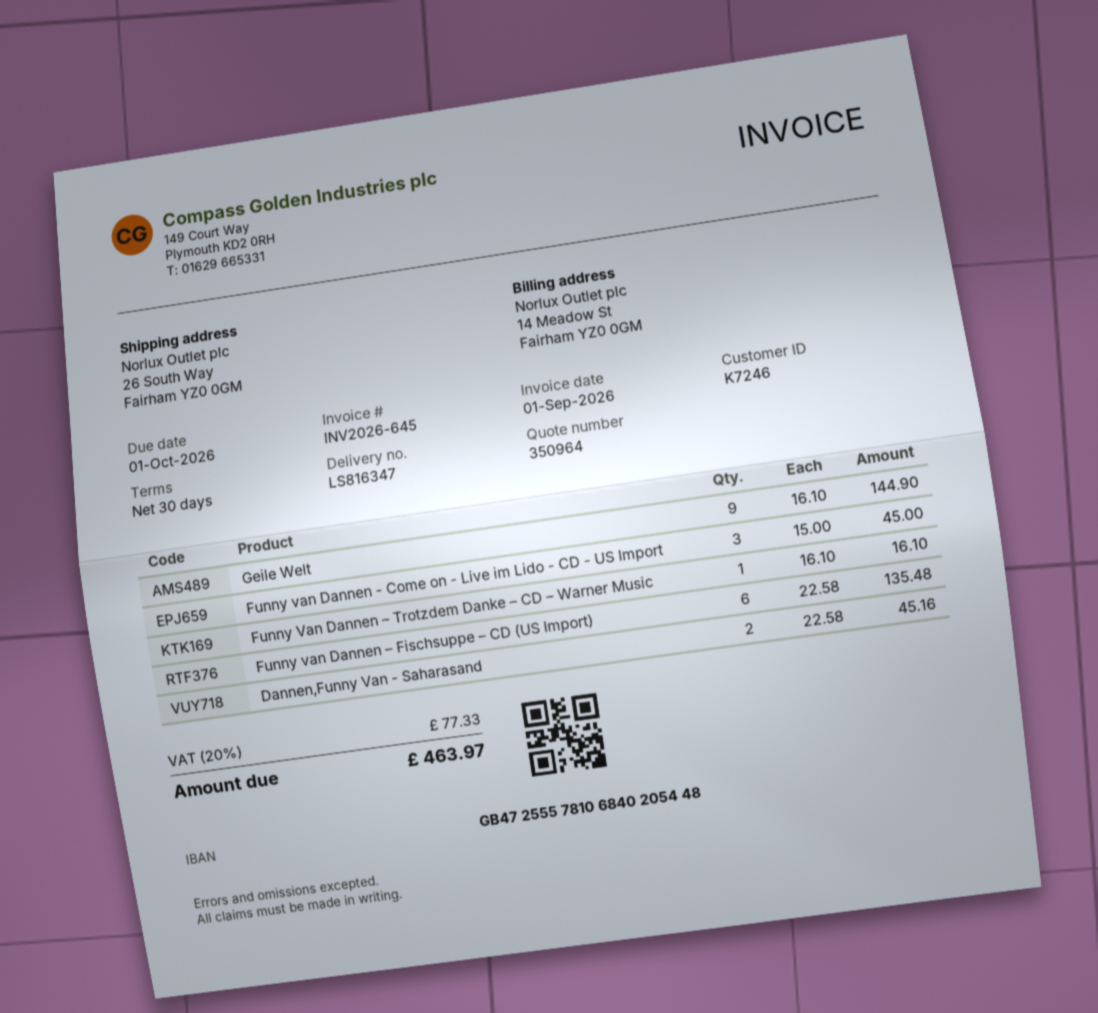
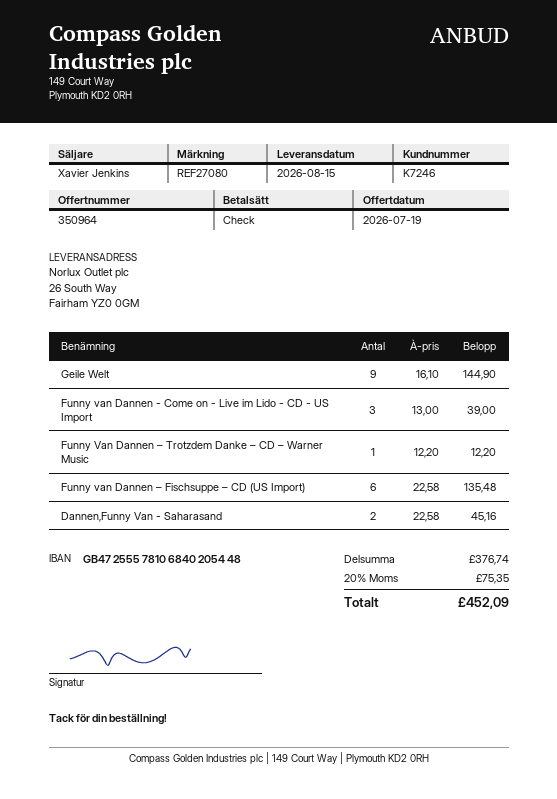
Funny van Dannen - Come on - Live im Lido - CD - US Import: 3 x 15.00 = 45.00 -> 3 x 13.00 = 39.00
Funny Van Dannen – Trotzdem Danke – CD – Warner Music: 1 x 16.10 = 16.10 -> 1 x 12.20 = 12.20
tax: 20% = 77.33 -> 20% = 75.35
total: 463.97 -> 452.09

